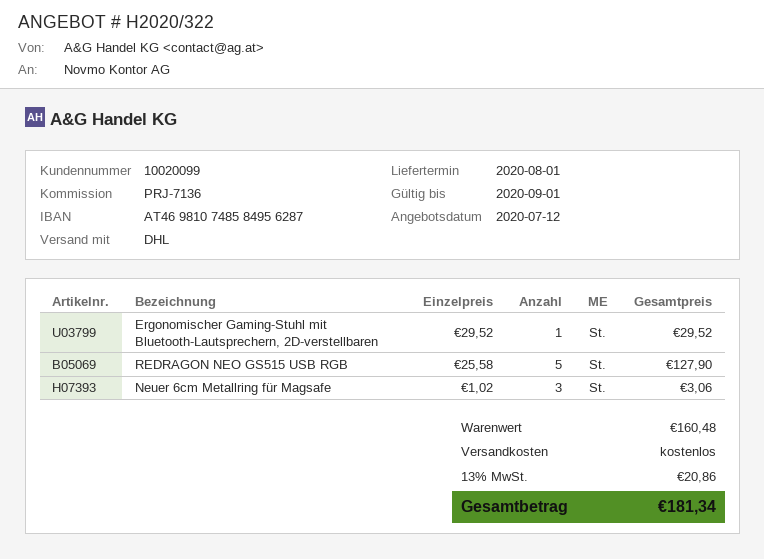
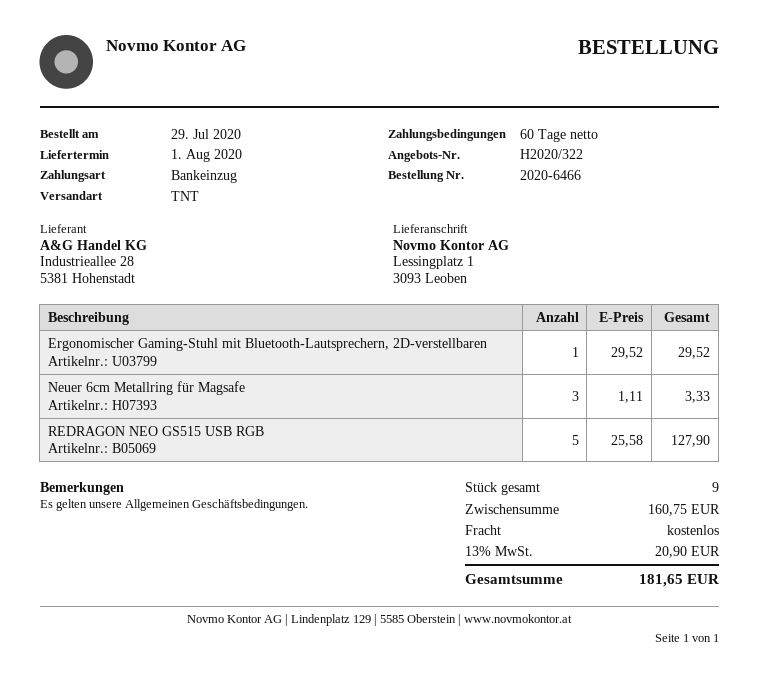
shipping method: DHL -> TNT
Neuer 6cm Metallring für Magsafe: 3 x 1.02 = 3.06 -> 3 x 1.11 = 3.33
subtotal: 160.48 -> 160.75
tax: 13% = 20.86 -> 13% = 20.90
total: 181.34 -> 181.65

